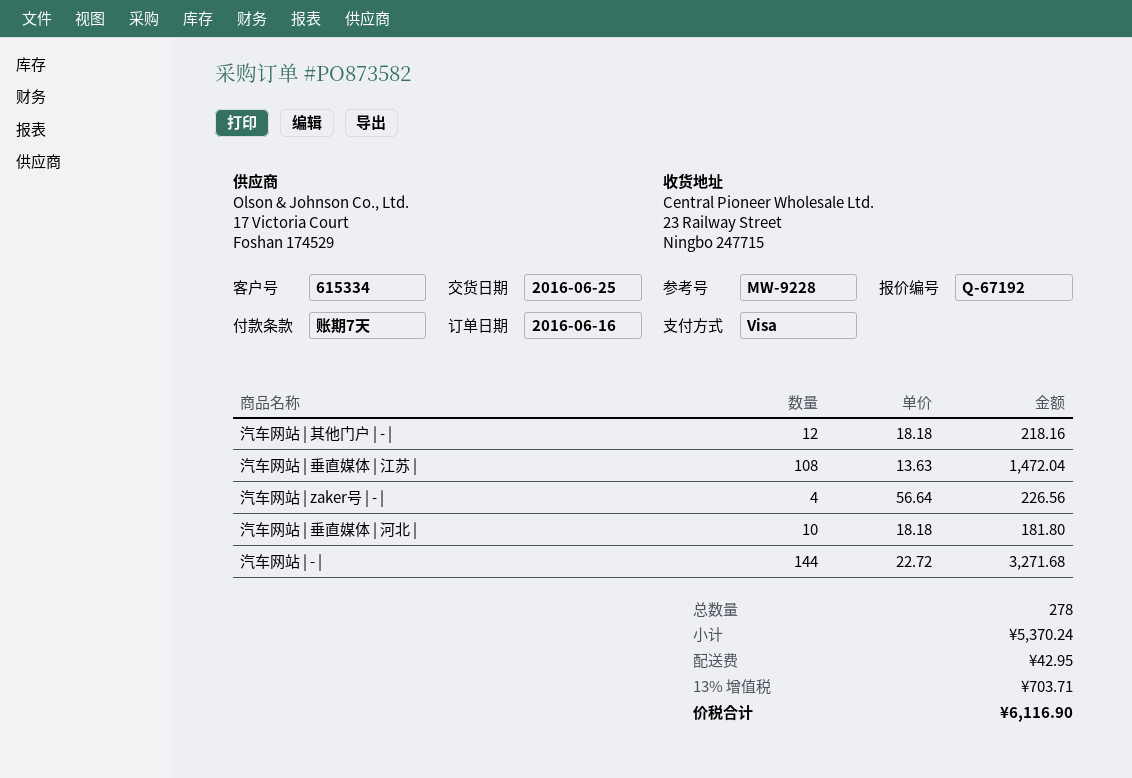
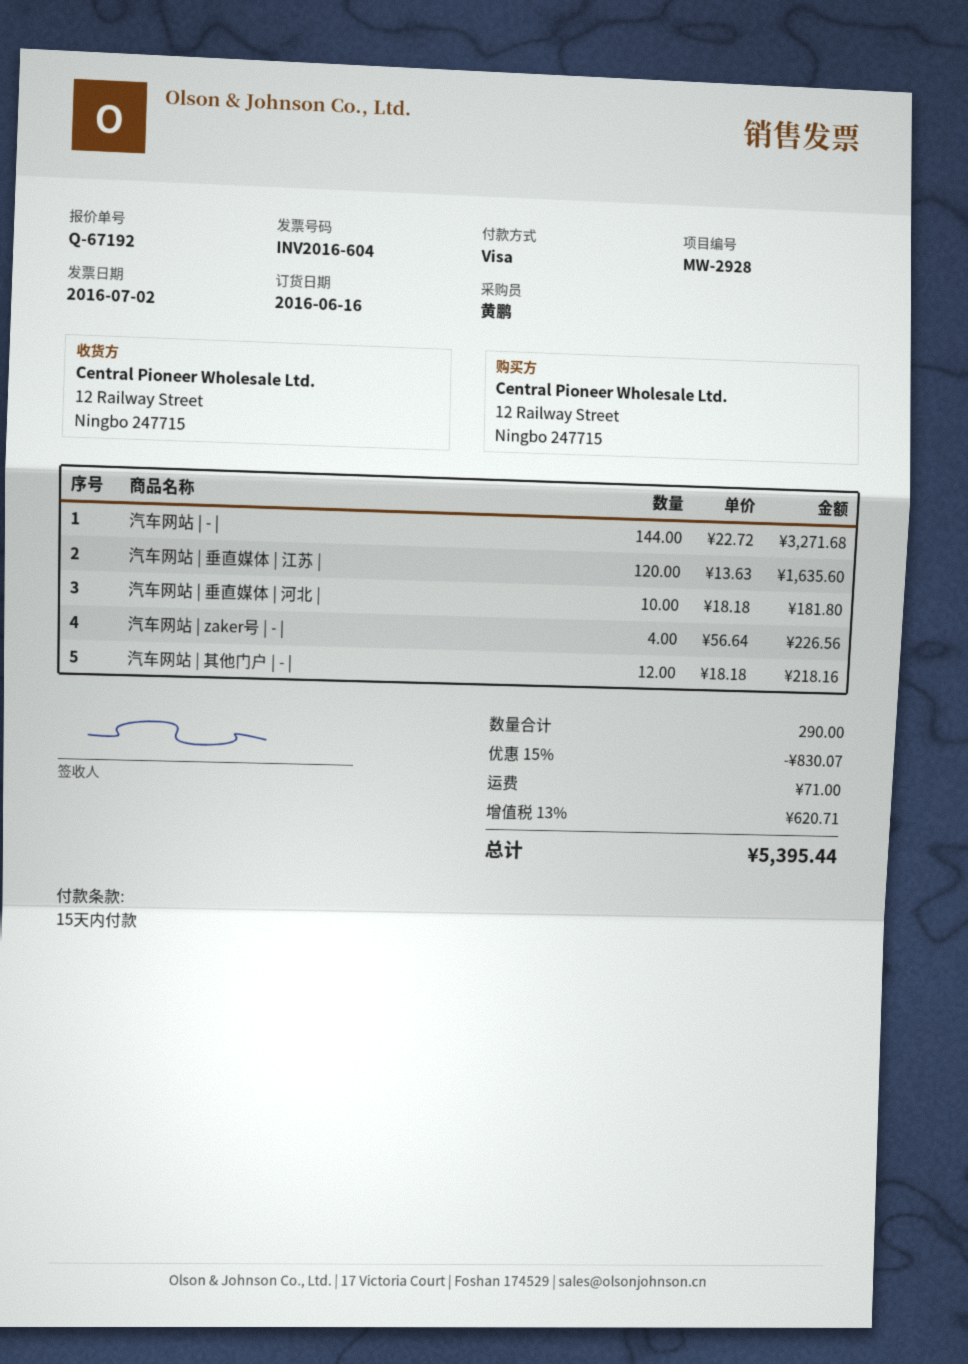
payment terms: 7 days -> 15 days
reference: MW-9228 -> MW-2928
ship to: 23 Railway Street, Ningbo 247715 -> 12 Railway Street, Ningbo 247715
汽车网站 | 垂直媒体 | 江苏 |: 108 x 13.63 = 1472.04 -> 120 x 13.63 = 1635.60
total quantity: 278 -> 290
discount: none -> 15% = 830.07
shipping: 42.95 -> 71.00
tax: 13% = 703.71 -> 13% = 620.71
total: 6116.90 -> 5395.44

